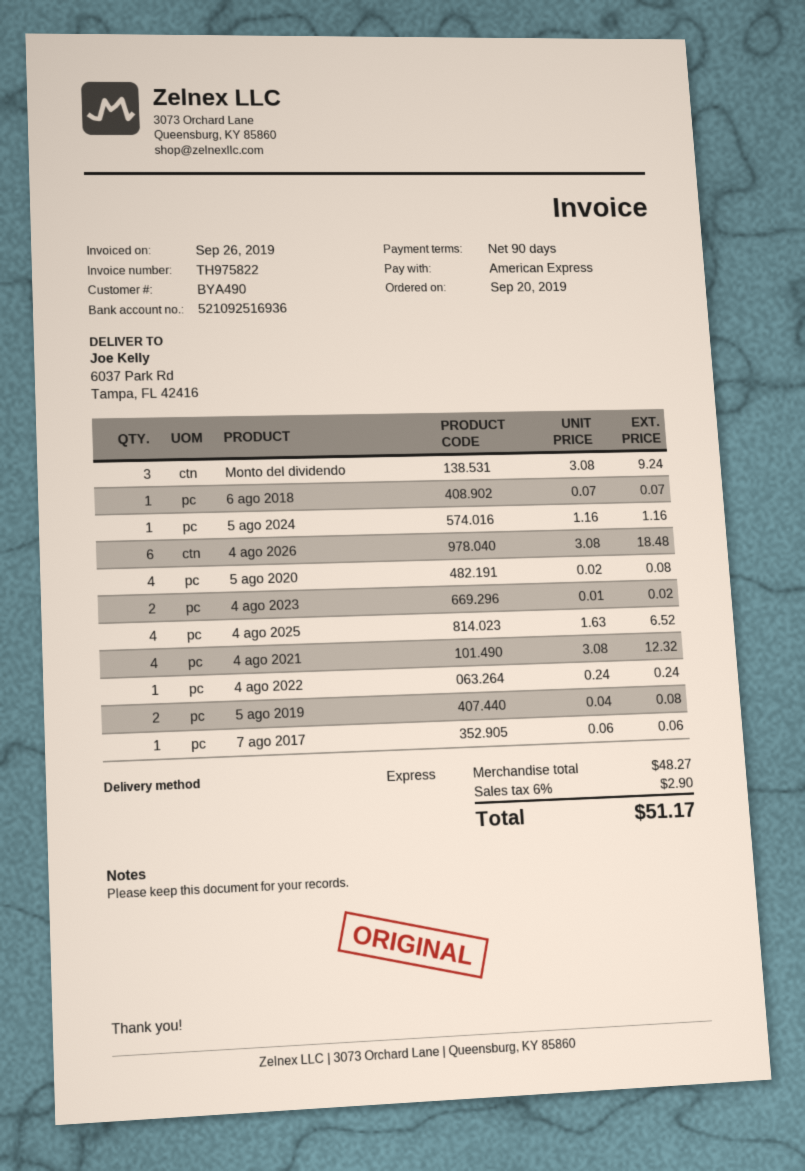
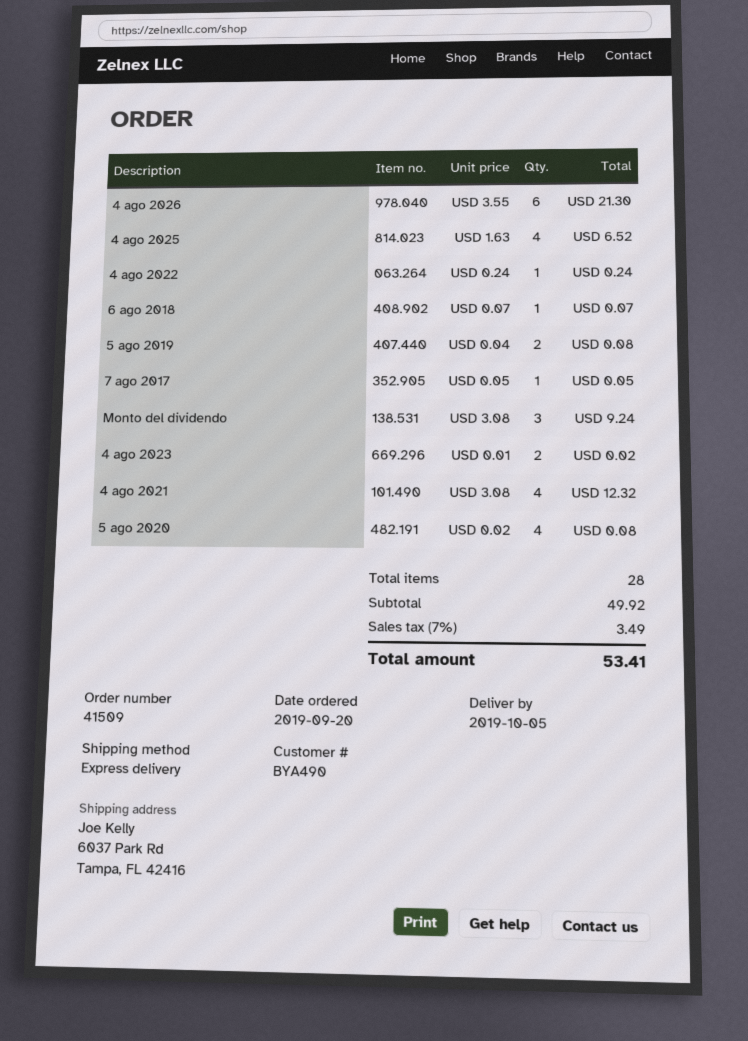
5 ago 2024: 1 x 1.16 = 1.16 -> none
4 ago 2026: 6 x 3.08 = 18.48 -> 6 x 3.55 = 21.30
7 ago 2017: 1 x 0.06 = 0.06 -> 1 x 0.05 = 0.05
subtotal: 48.27 -> 49.92
tax: 6% = 2.90 -> 7% = 3.49
total: 51.17 -> 53.41

